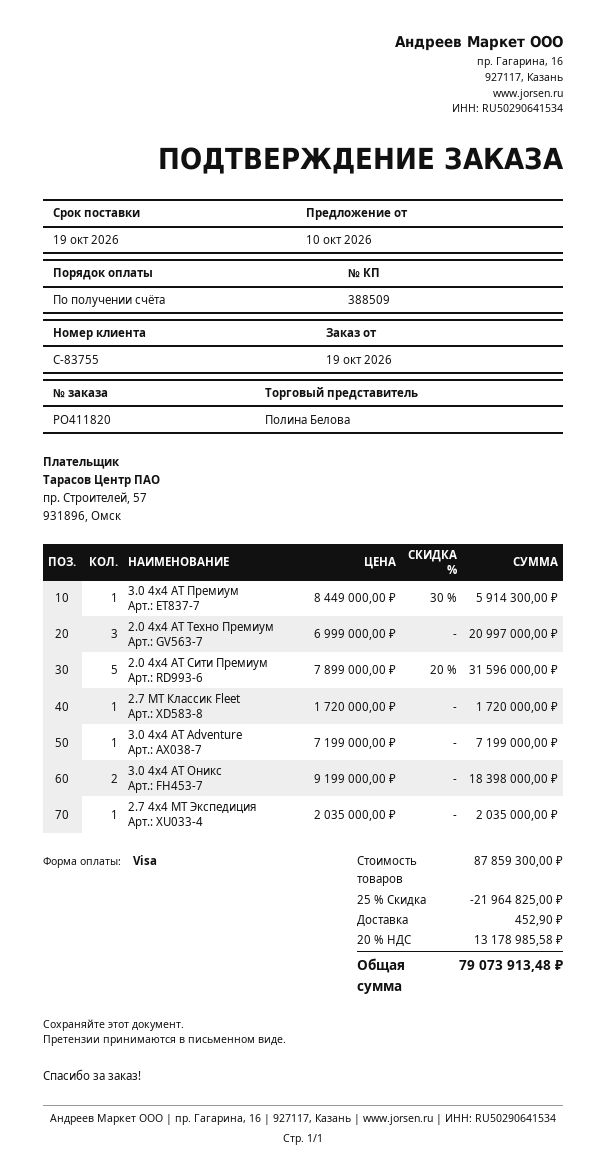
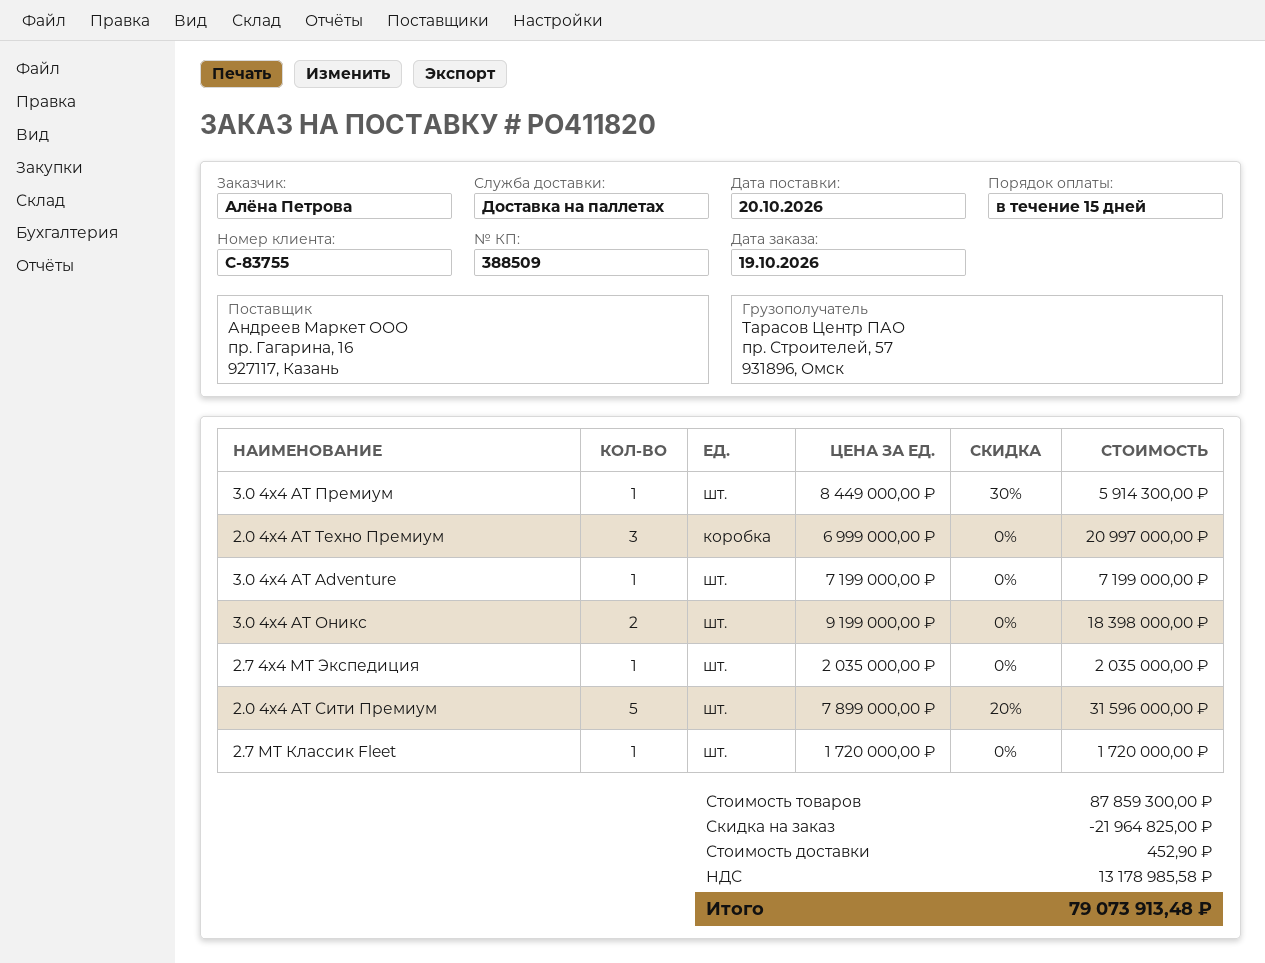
delivery date: 2026-10-19 -> 2026-10-20
payment terms: on receipt -> 15 days

